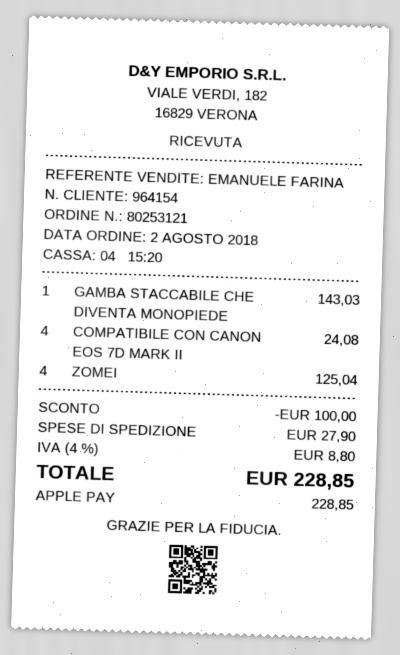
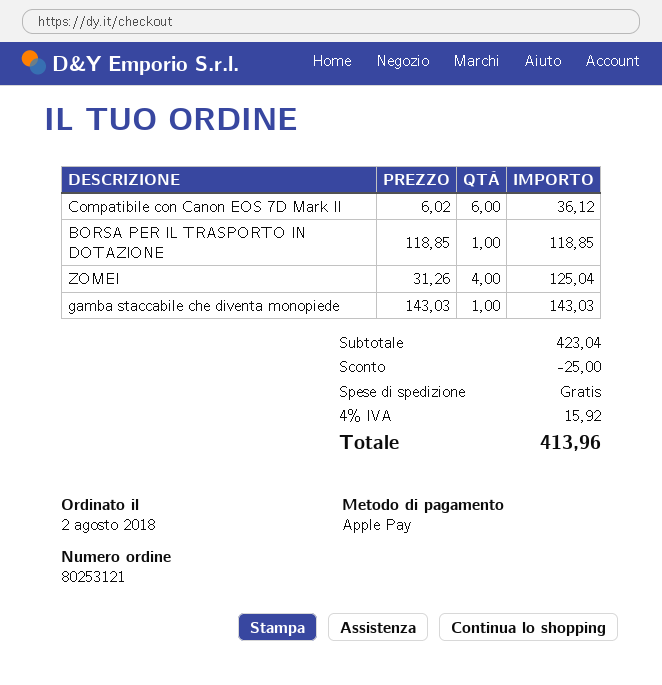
COMPATIBILE CON CANON EOS 7D MARK II: 4 for 24.08 -> 6 for 36.12
BORSA PER IL TRASPORTO IN DOTAZIONE: none -> 1 for 118.85
discount: 100.00 -> 25.00
shipping: 27.90 -> 0.00
tax: 4% = 8.80 -> 4% = 15.92
total: 228.85 -> 413.96

